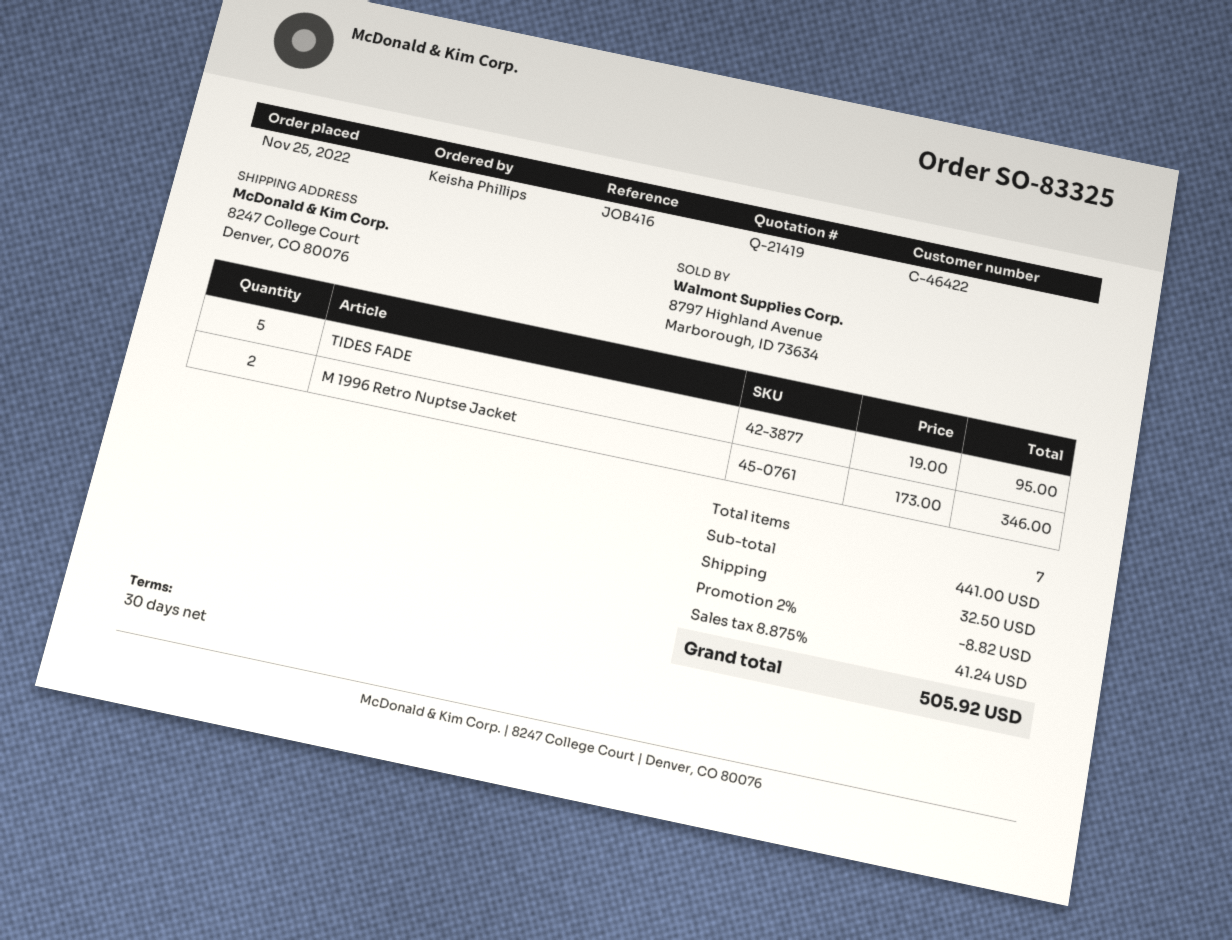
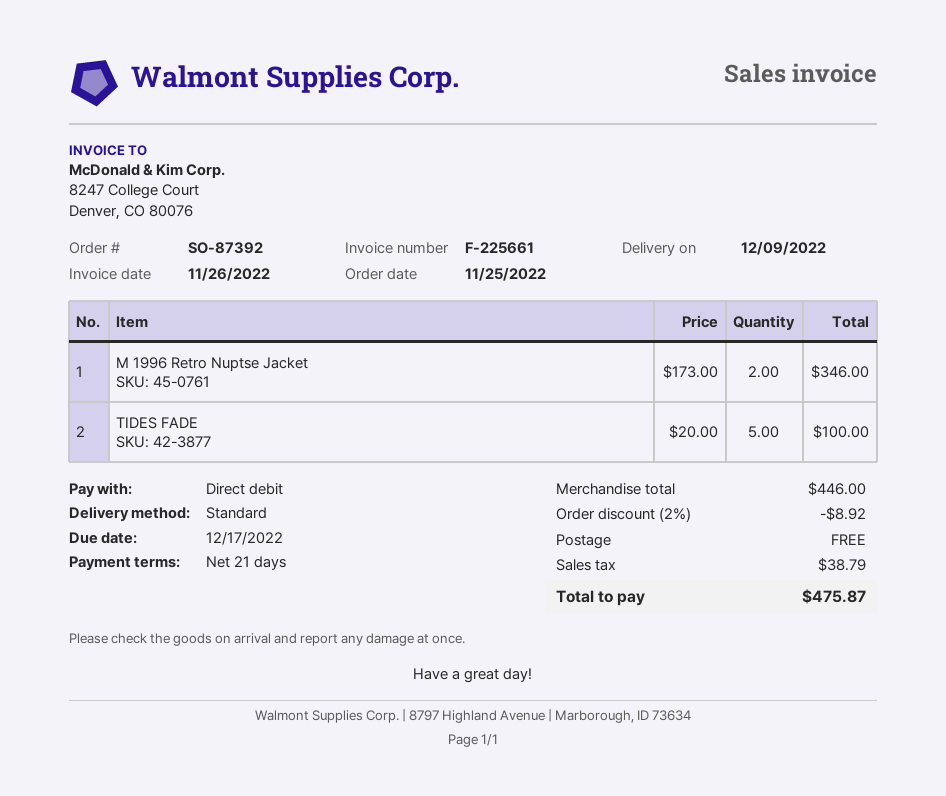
order number: SO-83325 -> SO-87392
payment terms: 30 days -> 21 days
TIDES FADE: 5 x 19.00 = 95.00 -> 5 x 20.00 = 100.00
subtotal: 441.00 -> 446.00
discount: 2% = 8.82 -> 2% = 8.92
shipping: 32.50 -> 0.00
tax: 41.24 -> 38.79
total: 505.92 -> 475.87

